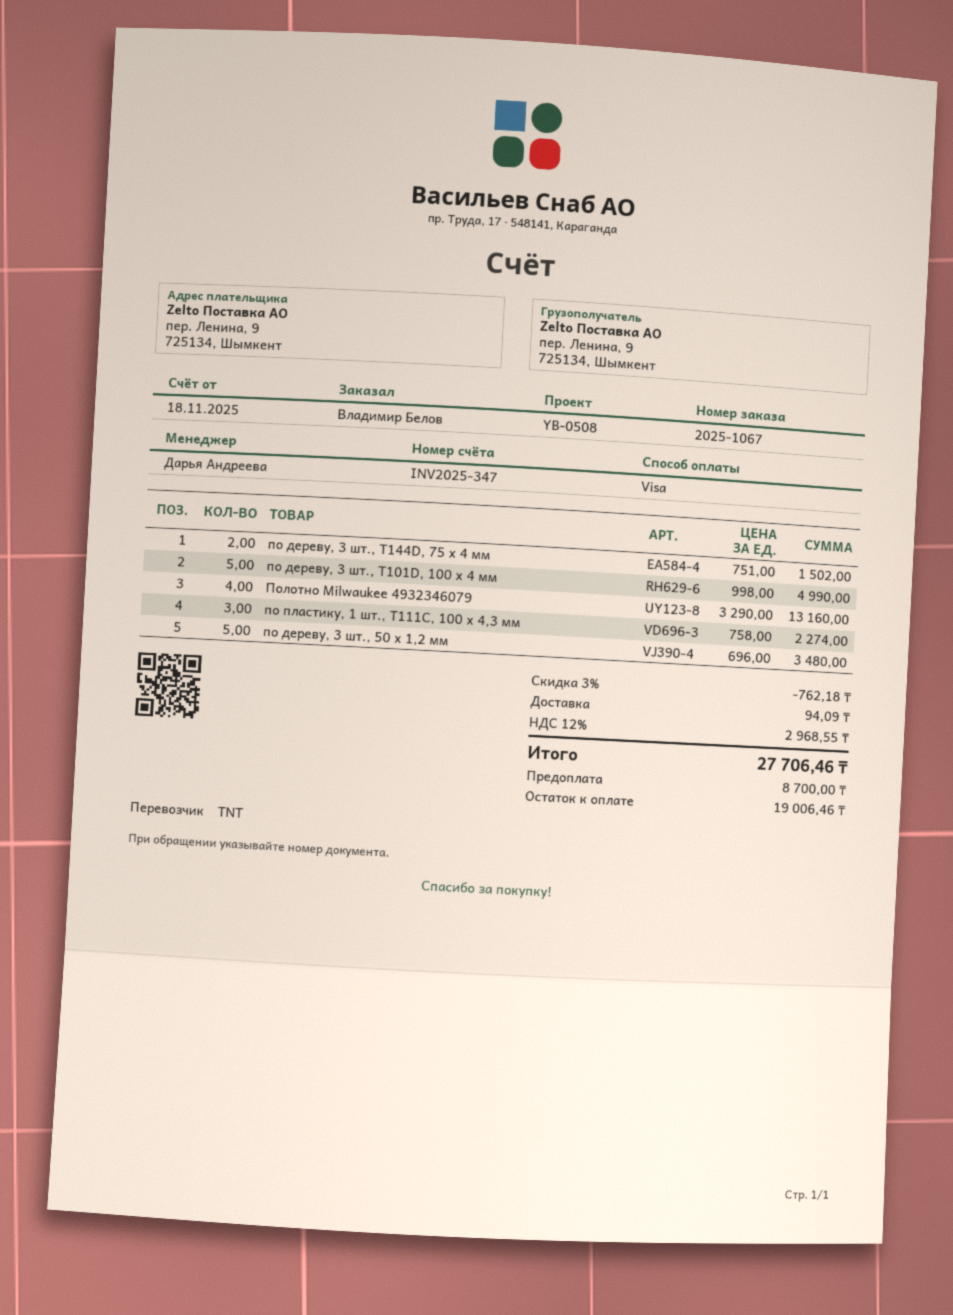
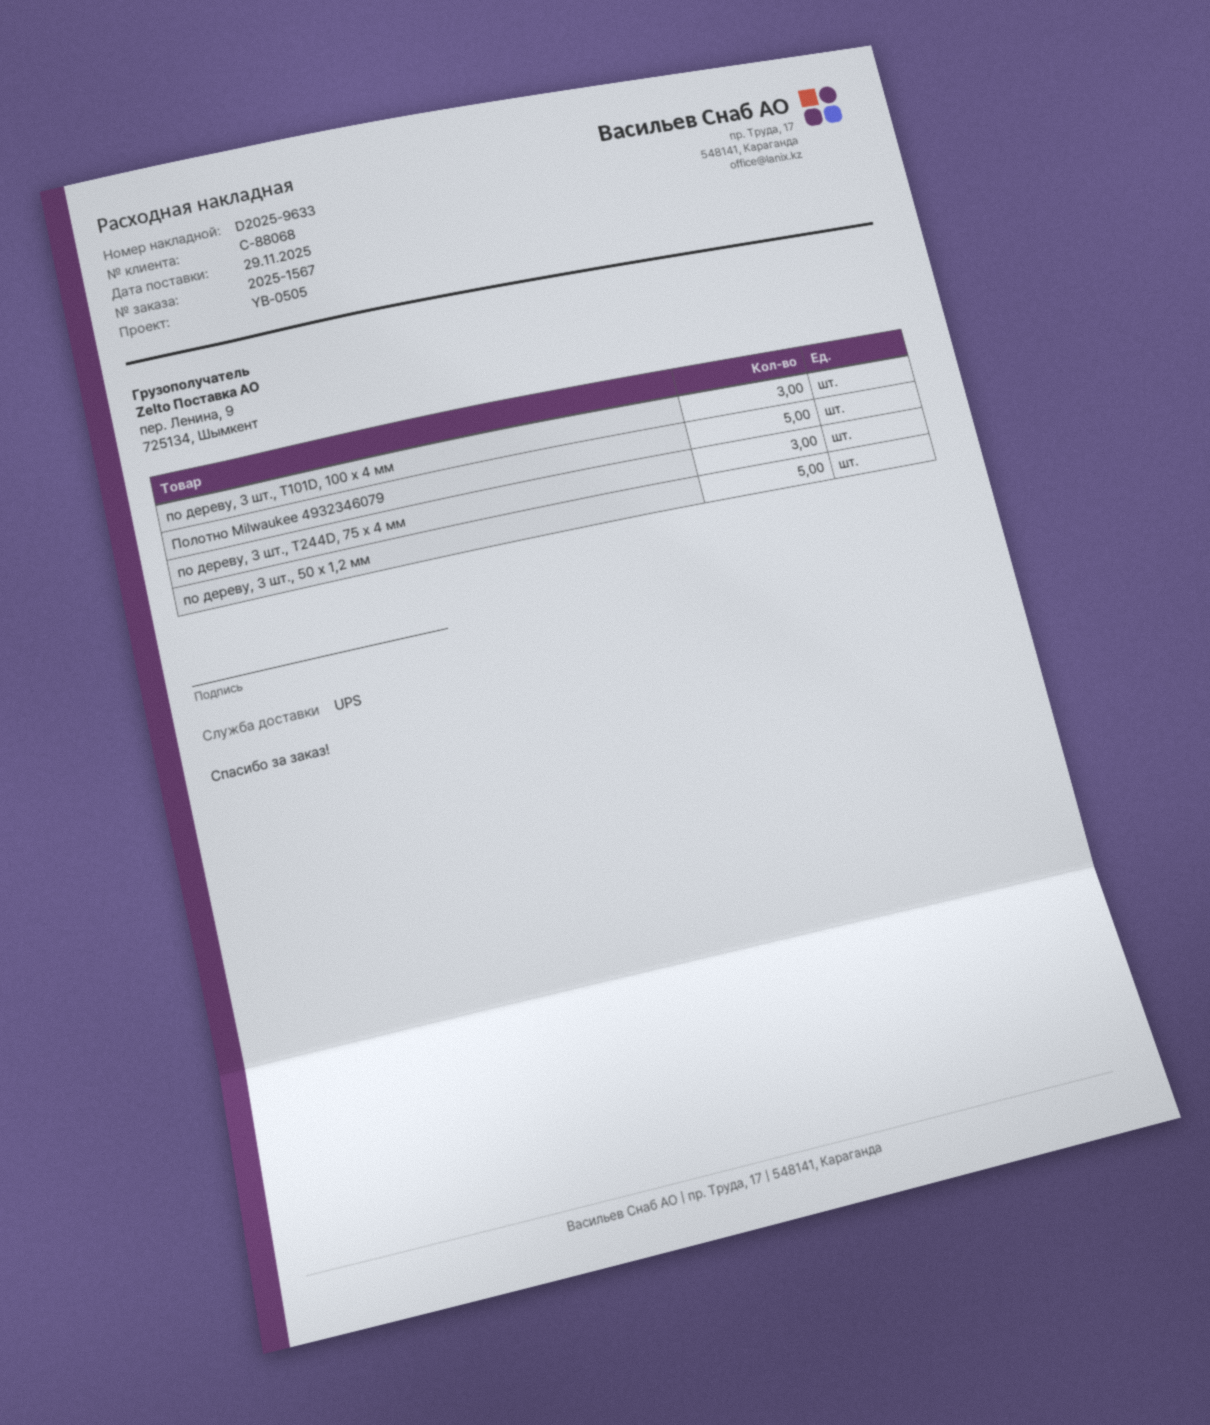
order number: 2025-1067 -> 2025-1567
reference: YB-0508 -> YB-0505
shipping method: TNT -> UPS
по дереву, 3 шт., T144D, 75 x 4 мм: 2 -> none
по дереву, 3 шт., T101D, 100 x 4 мм: 5 -> 3
Полотно Milwaukee 4932346079: 4 -> 5
по пластику, 1 шт., T111C, 100 x 4,3 мм: 3 -> none
по дереву, 3 шт., T244D, 75 x 4 мм: none -> 3

